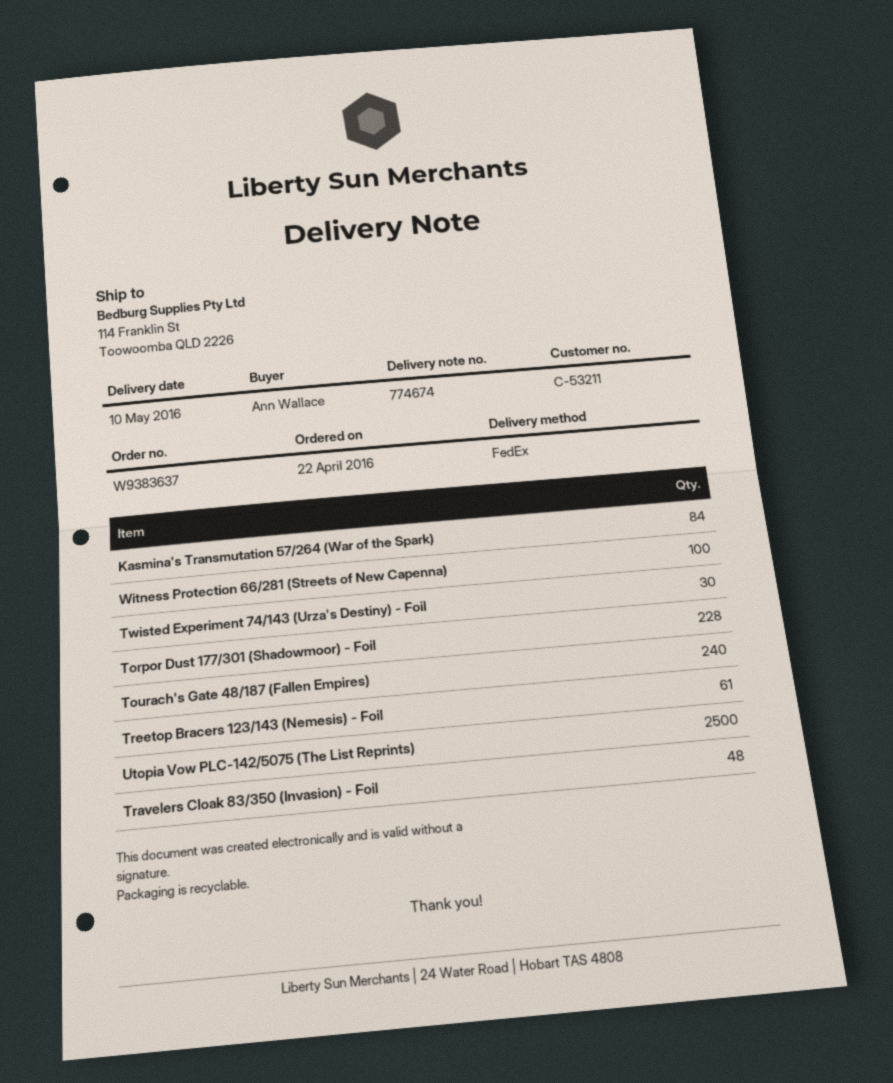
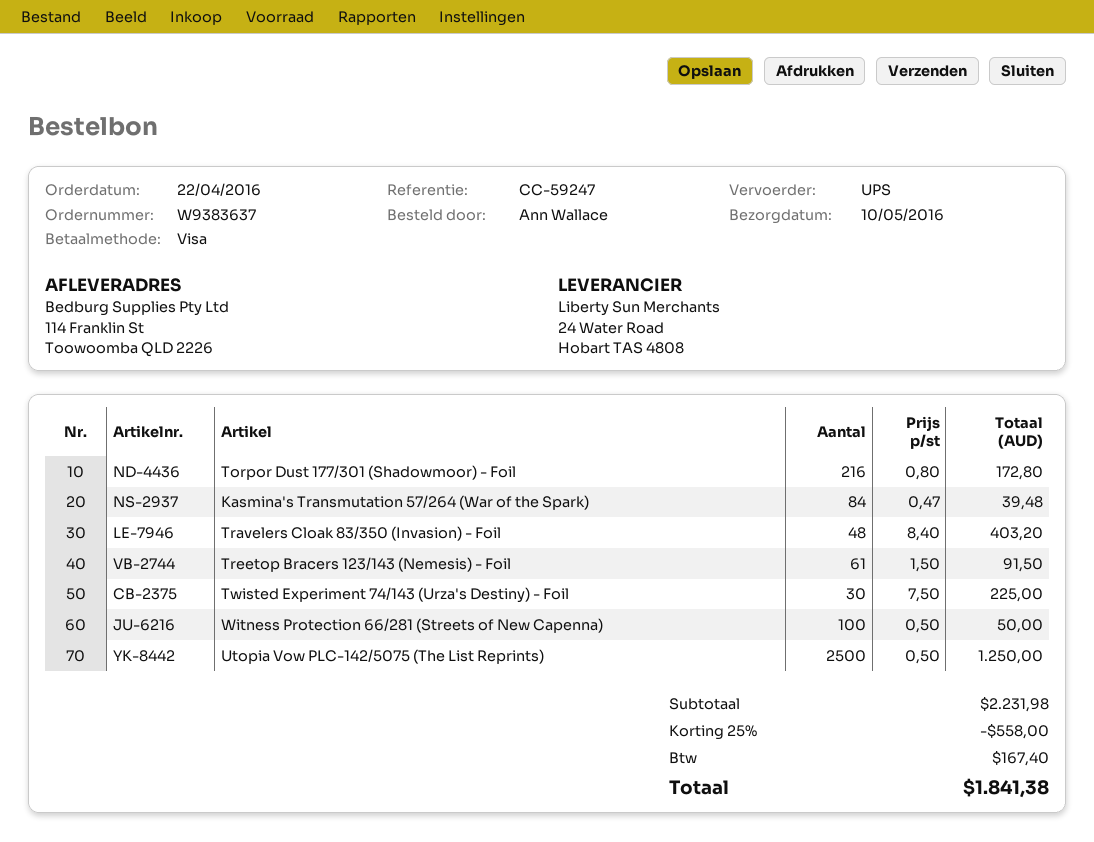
shipping method: FedEx -> UPS
Torpor Dust 177/301 (Shadowmoor) - Foil: 228 -> 216
Tourach's Gate 48/187 (Fallen Empires): 240 -> none

